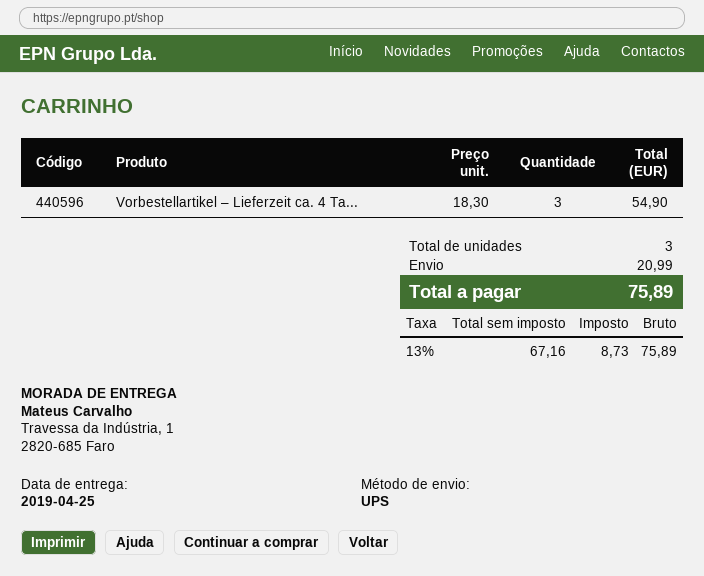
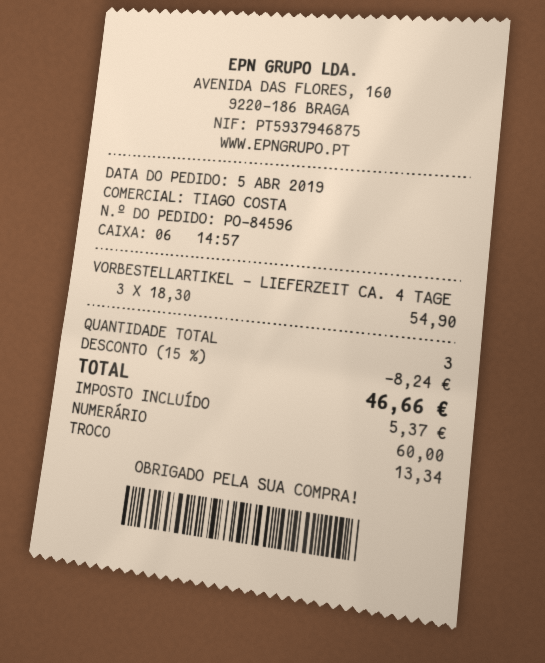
discount: none -> 15% = 8.24
shipping: 20.99 -> none
tax: 8.73 -> 5.37
total: 75.89 -> 46.66

